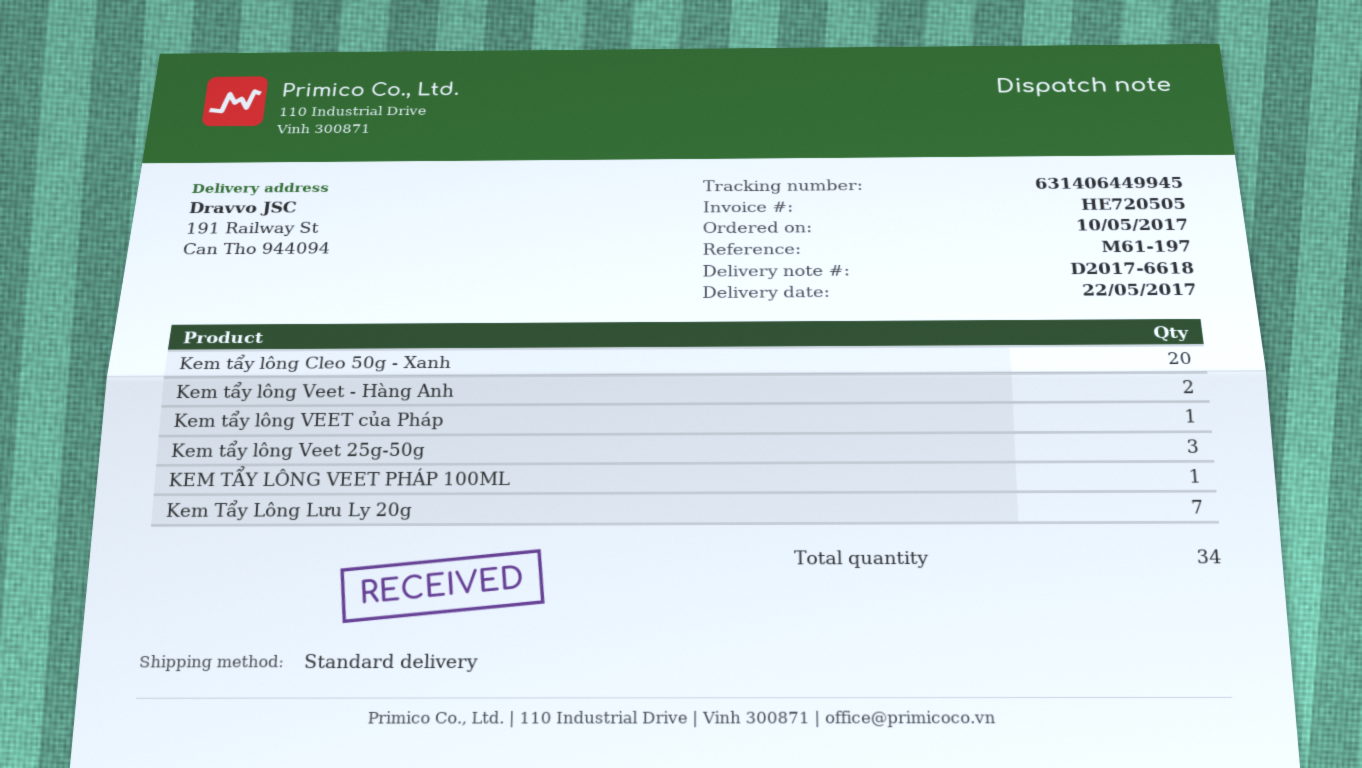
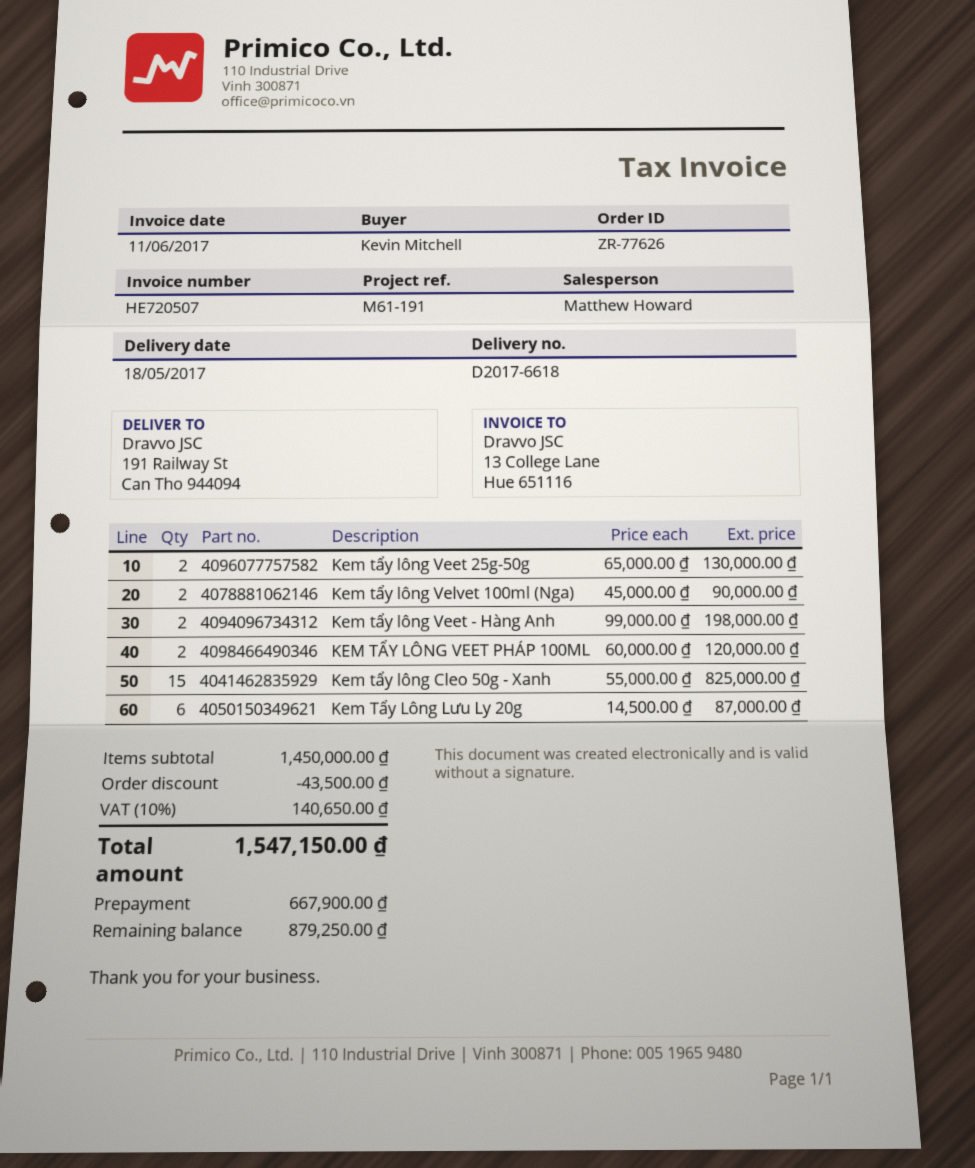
delivery date: 2017-05-22 -> 2017-05-18
invoice number: HE720505 -> HE720507
reference: M61-197 -> M61-191
Kem tẩy lông Cleo 50g - Xanh: 20 -> 15
Kem tẩy lông VEET của Pháp: 1 -> none
Kem tẩy lông Veet 25g-50g: 3 -> 2
KEM TẨY LÔNG VEET PHÁP 100ML: 1 -> 2
Kem Tẩy Lông Lưu Ly 20g: 7 -> 6
Kem tẩy lông Velvet 100ml (Nga): none -> 2

